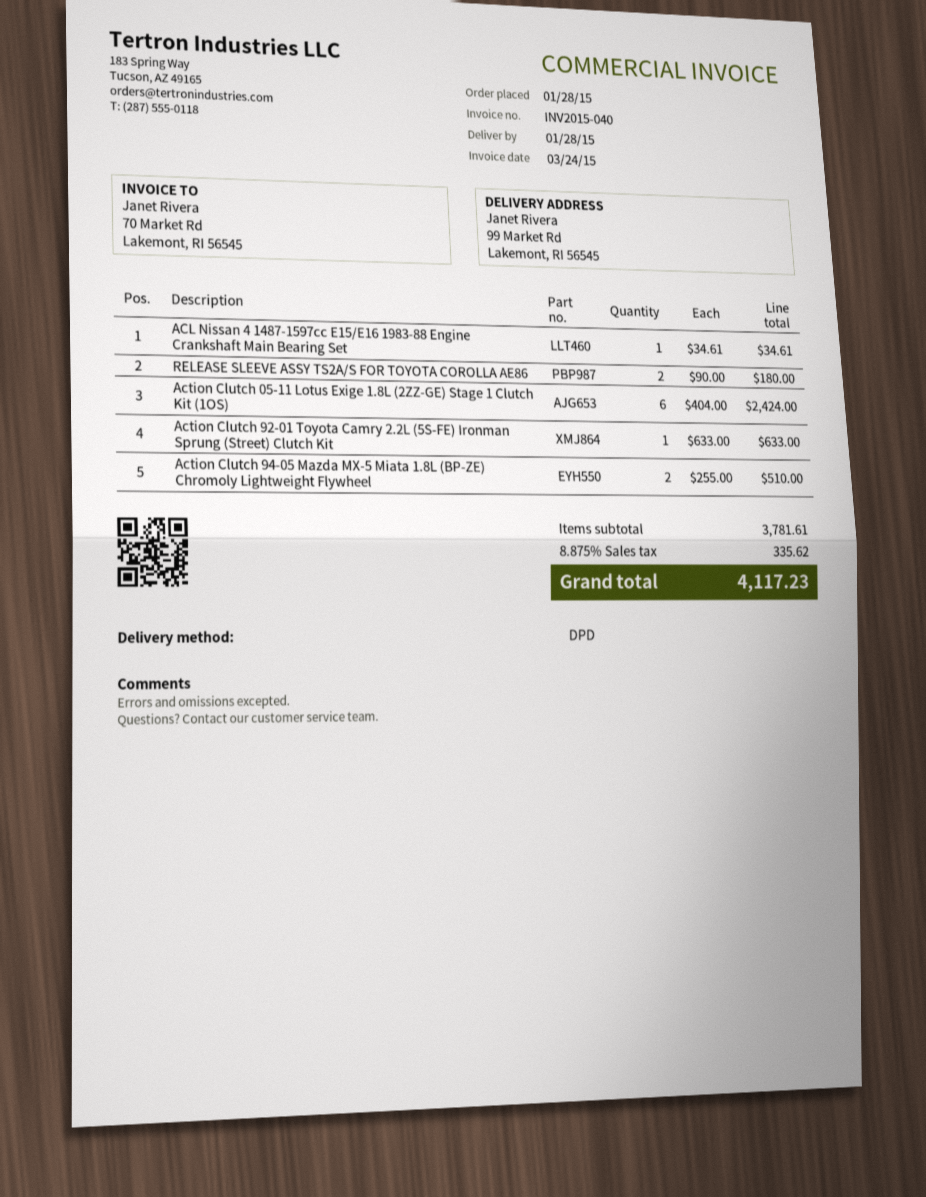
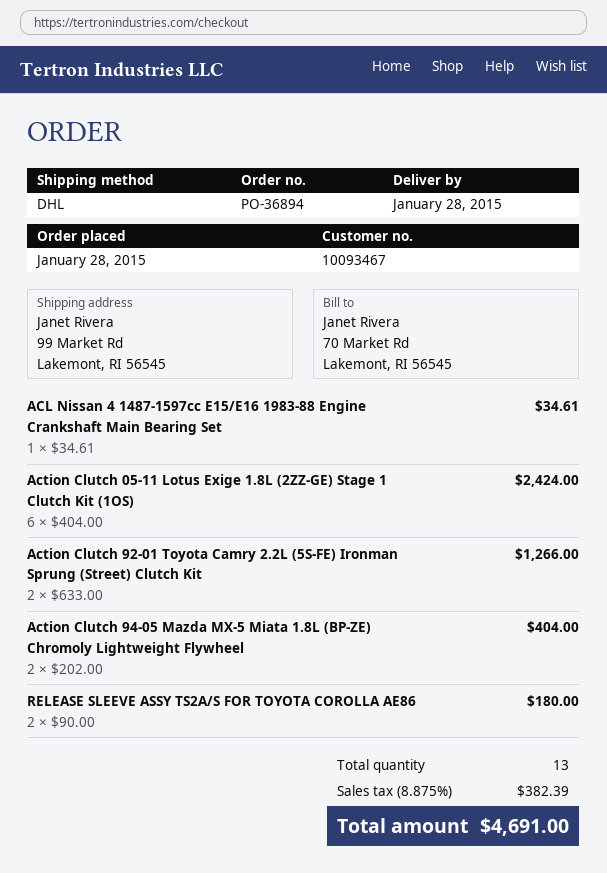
shipping method: DPD -> DHL
Action Clutch 92-01 Toyota Camry 2.2L (5S-FE) Ironman Sprung (Street) Clutch Kit: 1 x 633.00 = 633.00 -> 2 x 633.00 = 1266.00
Action Clutch 94-05 Mazda MX-5 Miata 1.8L (BP-ZE) Chromoly Lightweight Flywheel: 2 x 255.00 = 510.00 -> 2 x 202.00 = 404.00
tax: 8.875% = 335.62 -> 8.875% = 382.39
total: 4117.23 -> 4691.00

